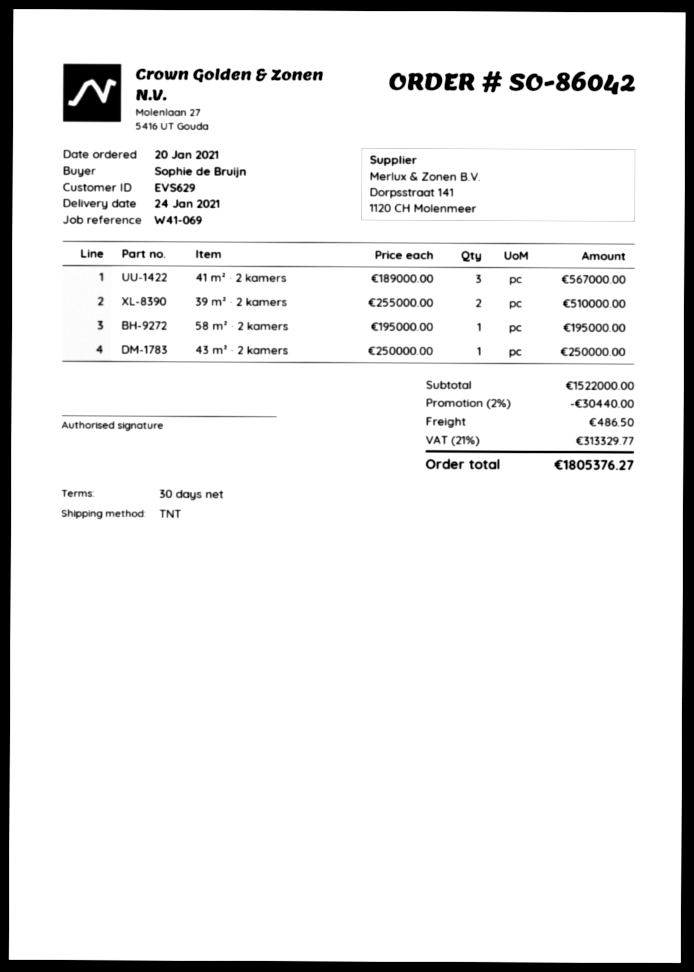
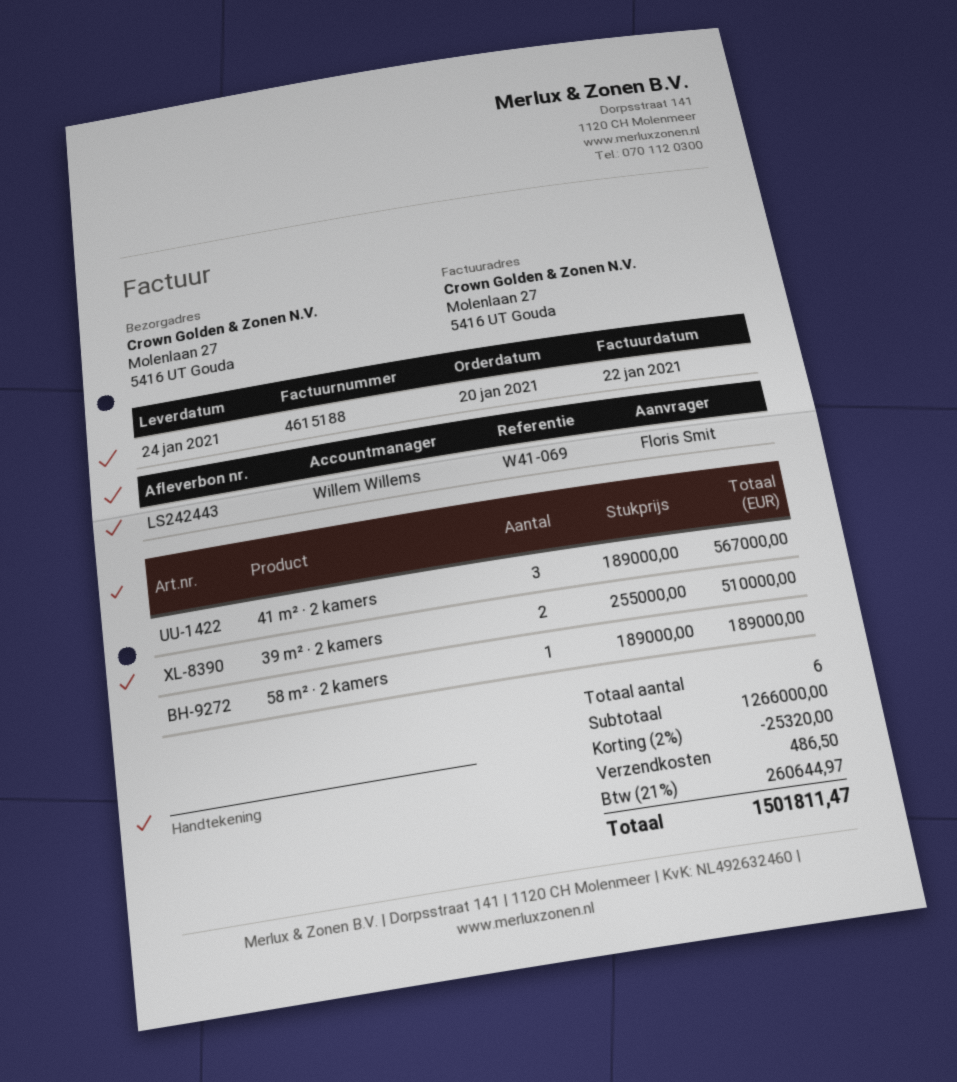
ordered by: Sophie de Bruijn -> Floris Smit
58 m² · 2 kamers: 1 x 195000.00 = 195000.00 -> 1 x 189000.00 = 189000.00
43 m² · 2 kamers: 1 x 250000.00 = 250000.00 -> none
subtotal: 1522000.00 -> 1266000.00
discount: 2% = 30440.00 -> 2% = 25320.00
tax: 21% = 313329.77 -> 21% = 260644.97
total: 1805376.27 -> 1501811.47

